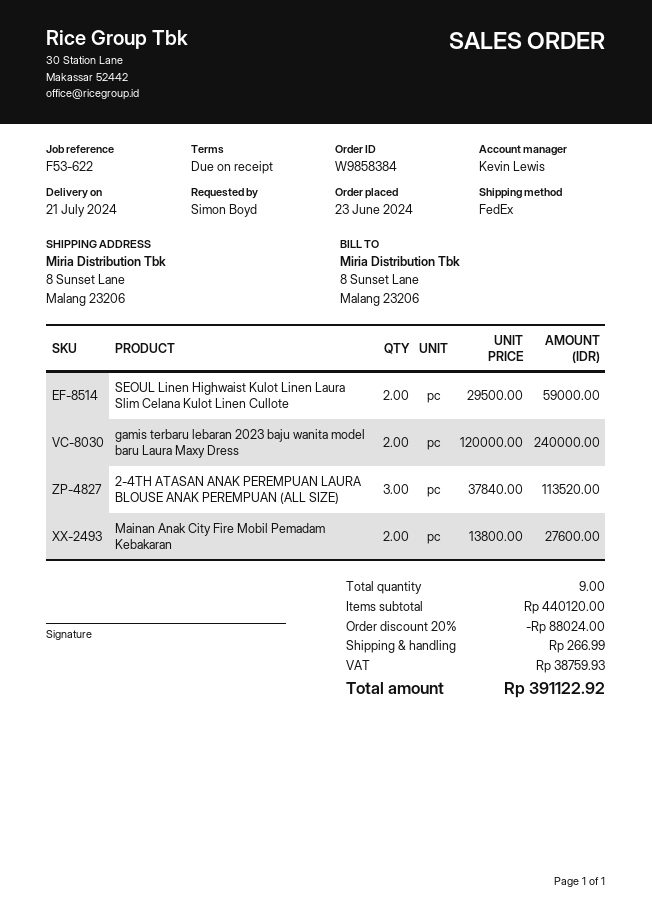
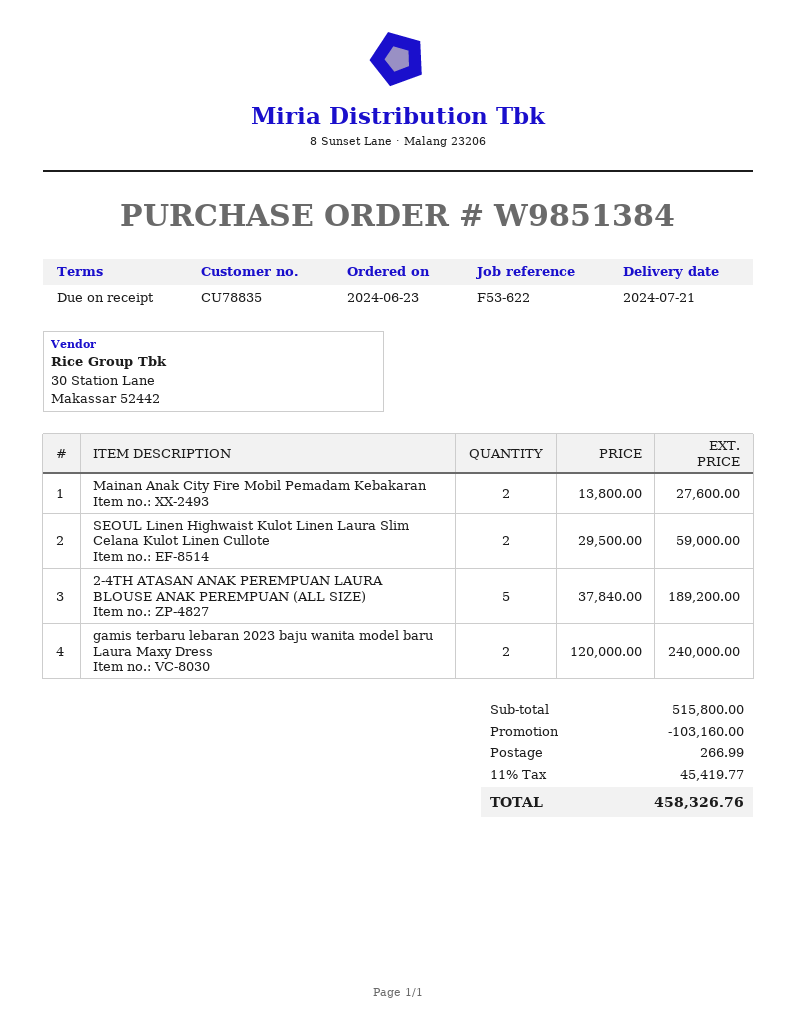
order number: W9858384 -> W9851384
2-4TH ATASAN ANAK PEREMPUAN LAURA BLOUSE ANAK PEREMPUAN (ALL SIZE): 3 x 37840.00 = 113520.00 -> 5 x 37840.00 = 189200.00
subtotal: 440120.00 -> 515800.00
discount: 88024.00 -> 103160.00
tax: 38759.93 -> 45419.77
total: 391122.92 -> 458326.76

